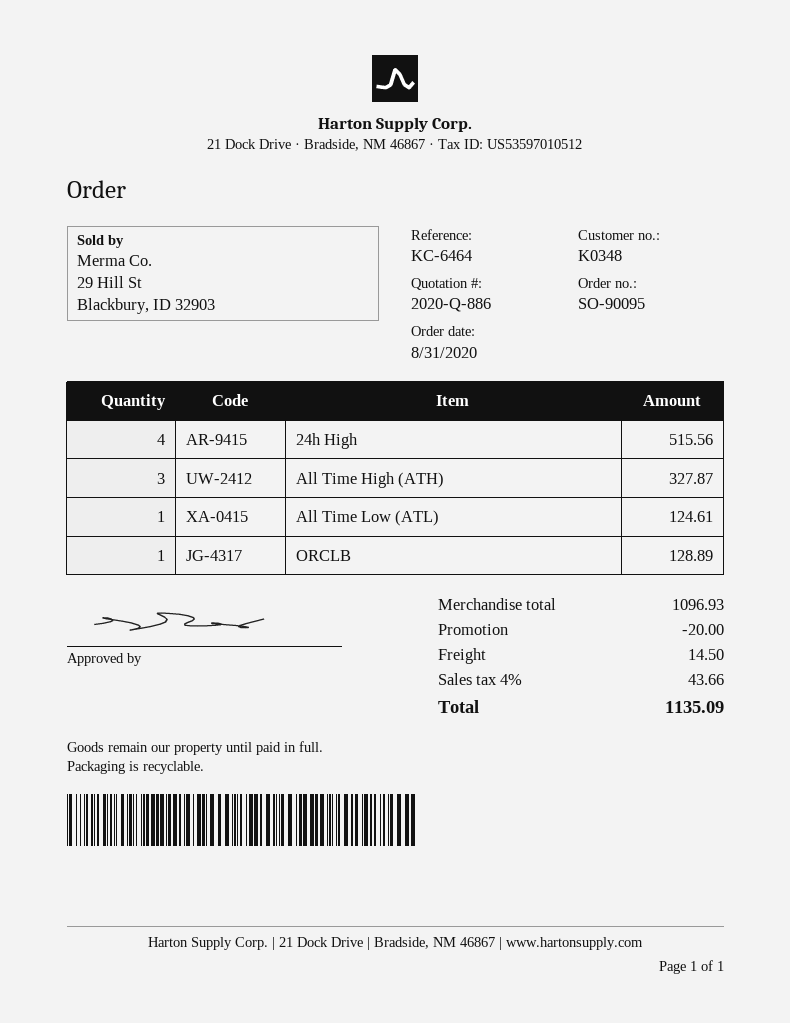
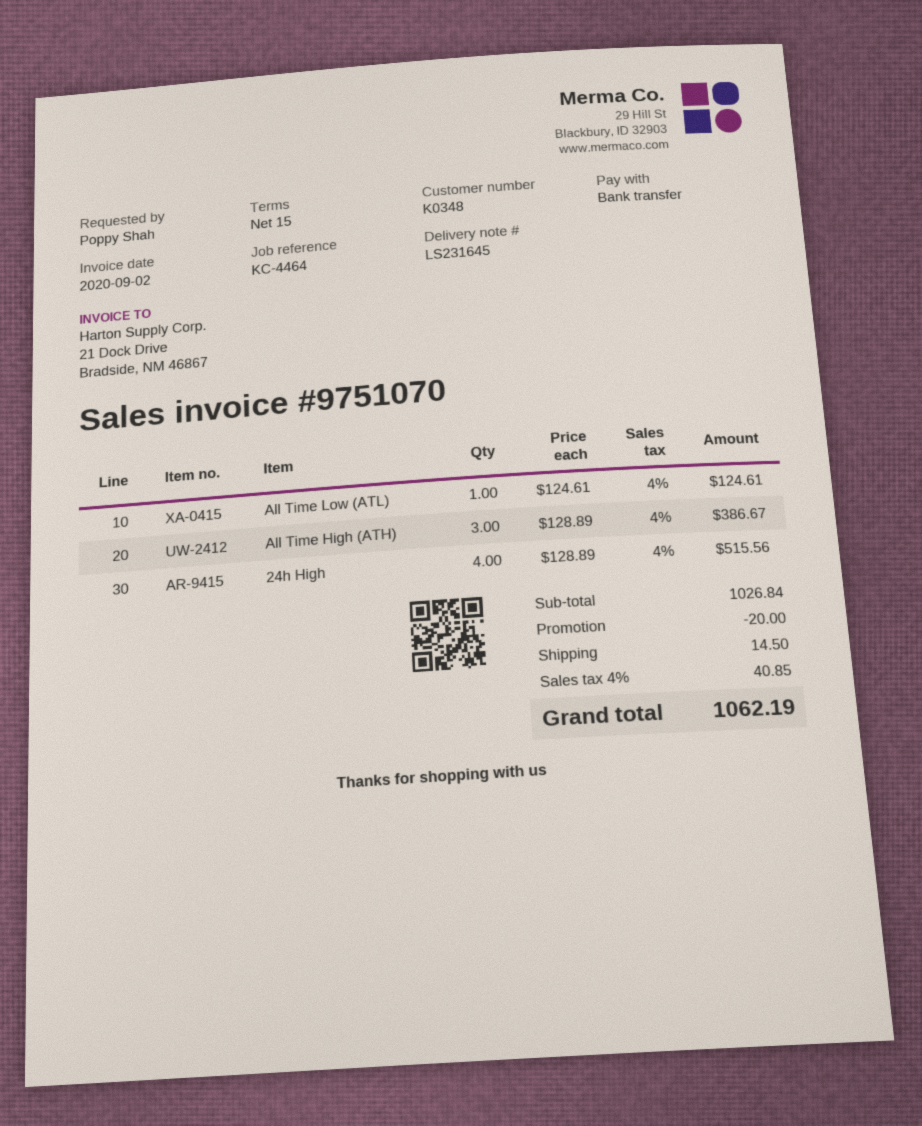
reference: KC-6464 -> KC-4464
All Time High (ATH): 3 for 327.87 -> 3 for 386.67
ORCLB: 1 for 128.89 -> none
subtotal: 1096.93 -> 1026.84
tax: 4% = 43.66 -> 4% = 40.85
total: 1135.09 -> 1062.19

